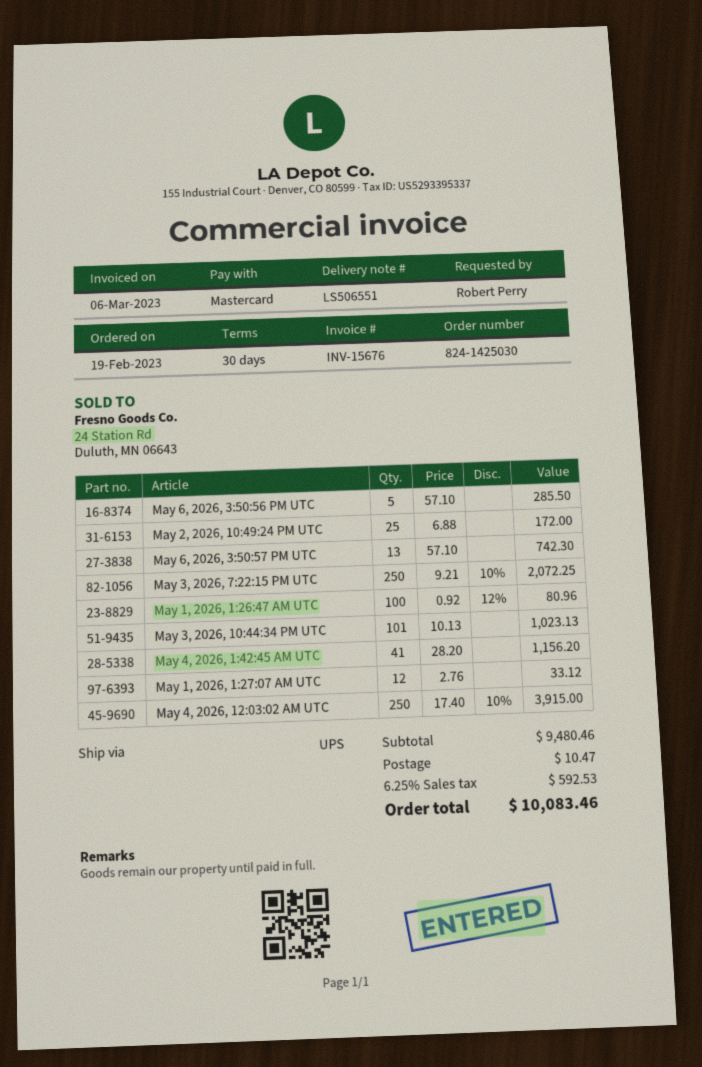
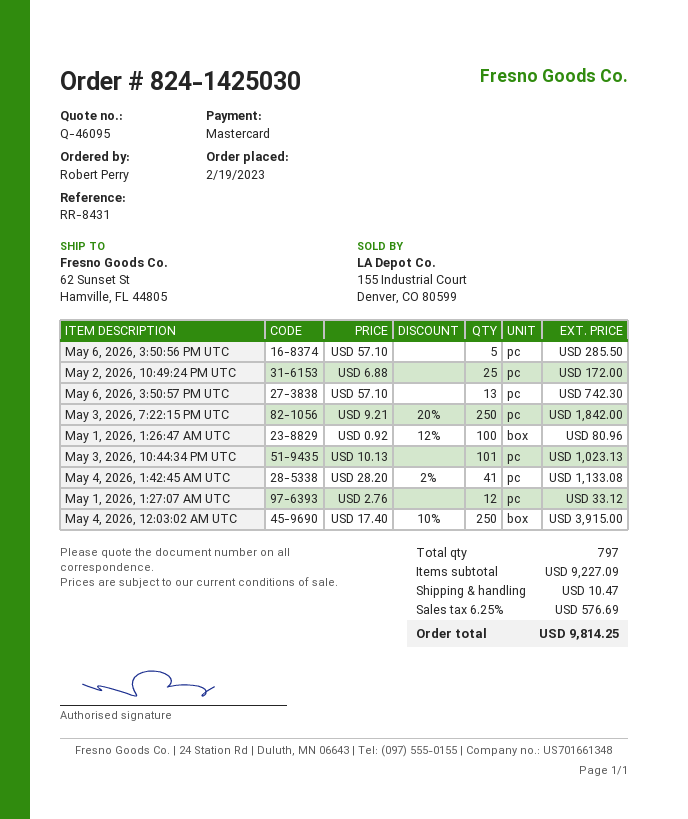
May 3, 2026, 7:22:15 PM UTC: 250 x 9.21 - 10% = 2072.25 -> 250 x 9.21 - 20% = 1842.00
May 4, 2026, 1:42:45 AM UTC: 41 x 28.20 = 1156.20 -> 41 x 28.20 - 2% = 1133.08
subtotal: 9480.46 -> 9227.09
tax: 6.25% = 592.53 -> 6.25% = 576.69
total: 10083.46 -> 9814.25

